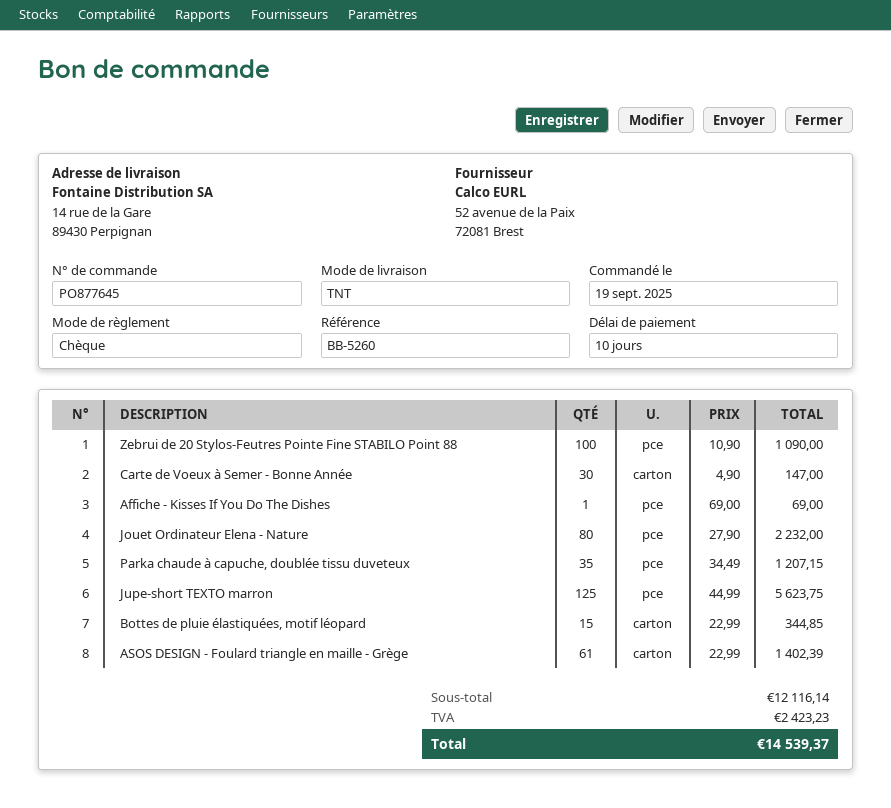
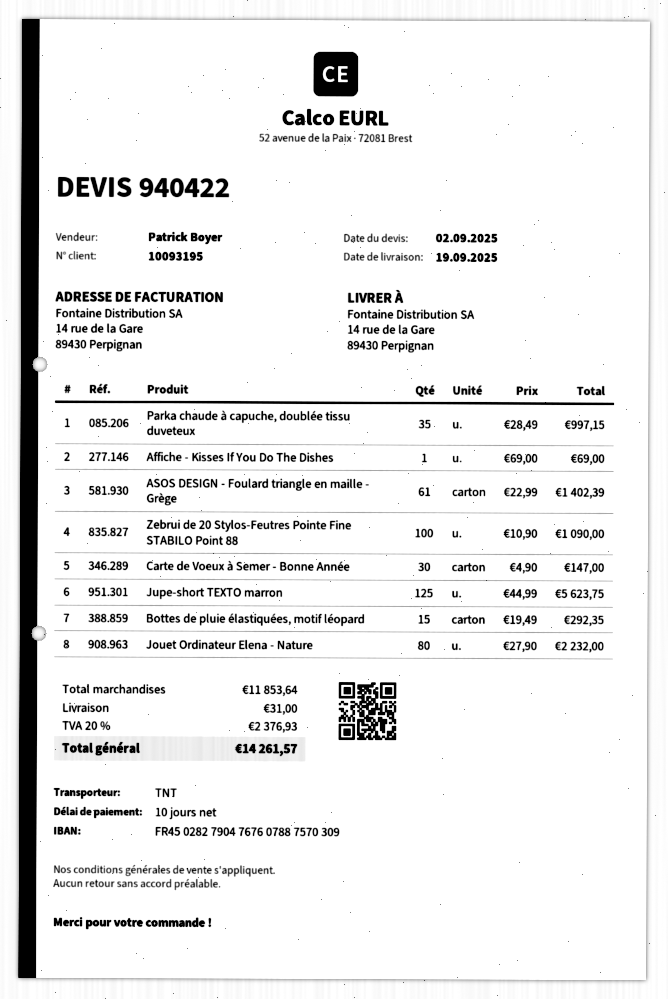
Parka chaude à capuche, doublée tissu duveteux: 35 x 34.49 = 1207.15 -> 35 x 28.49 = 997.15
Bottes de pluie élastiquées, motif léopard: 15 x 22.99 = 344.85 -> 15 x 19.49 = 292.35
subtotal: 12116.14 -> 11853.64
shipping: none -> 31.00
tax: 2423.23 -> 2376.93
total: 14539.37 -> 14261.57

